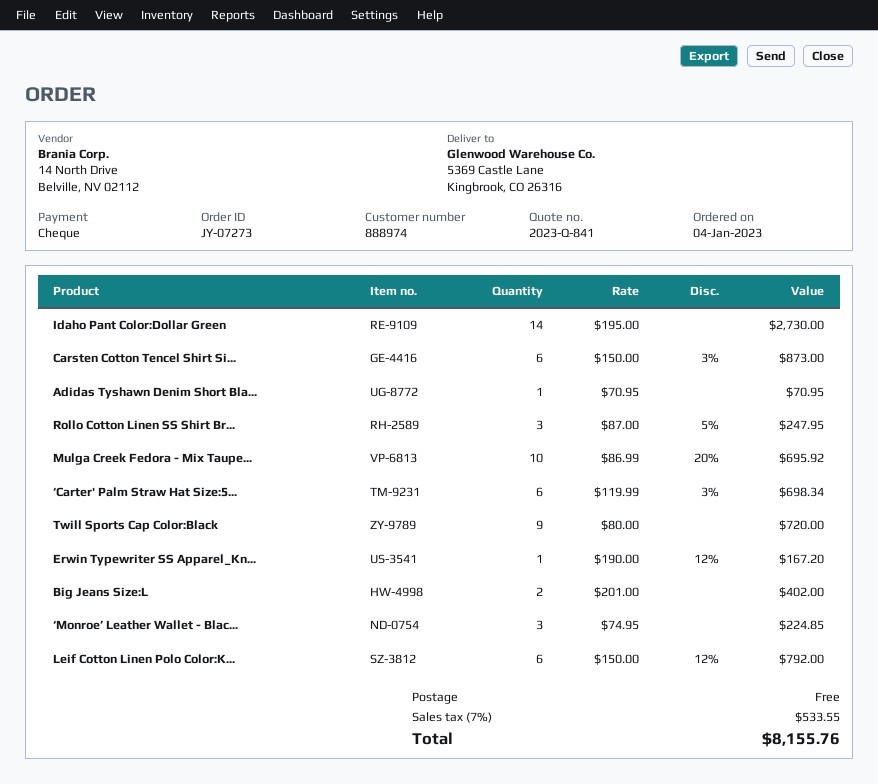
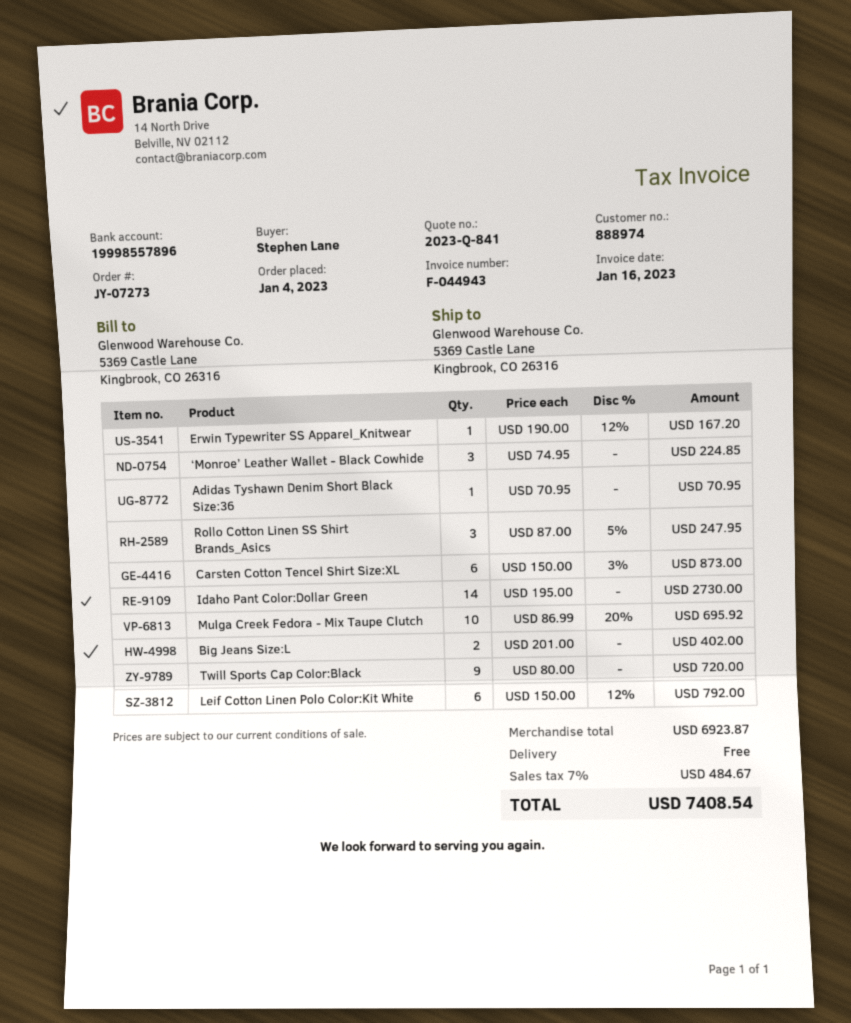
‘Carter' Palm Straw Hat Size:5...: 6 x 119.99 - 3% = 698.34 -> none
tax: 7% = 533.55 -> 7% = 484.67
total: 8155.76 -> 7408.54

